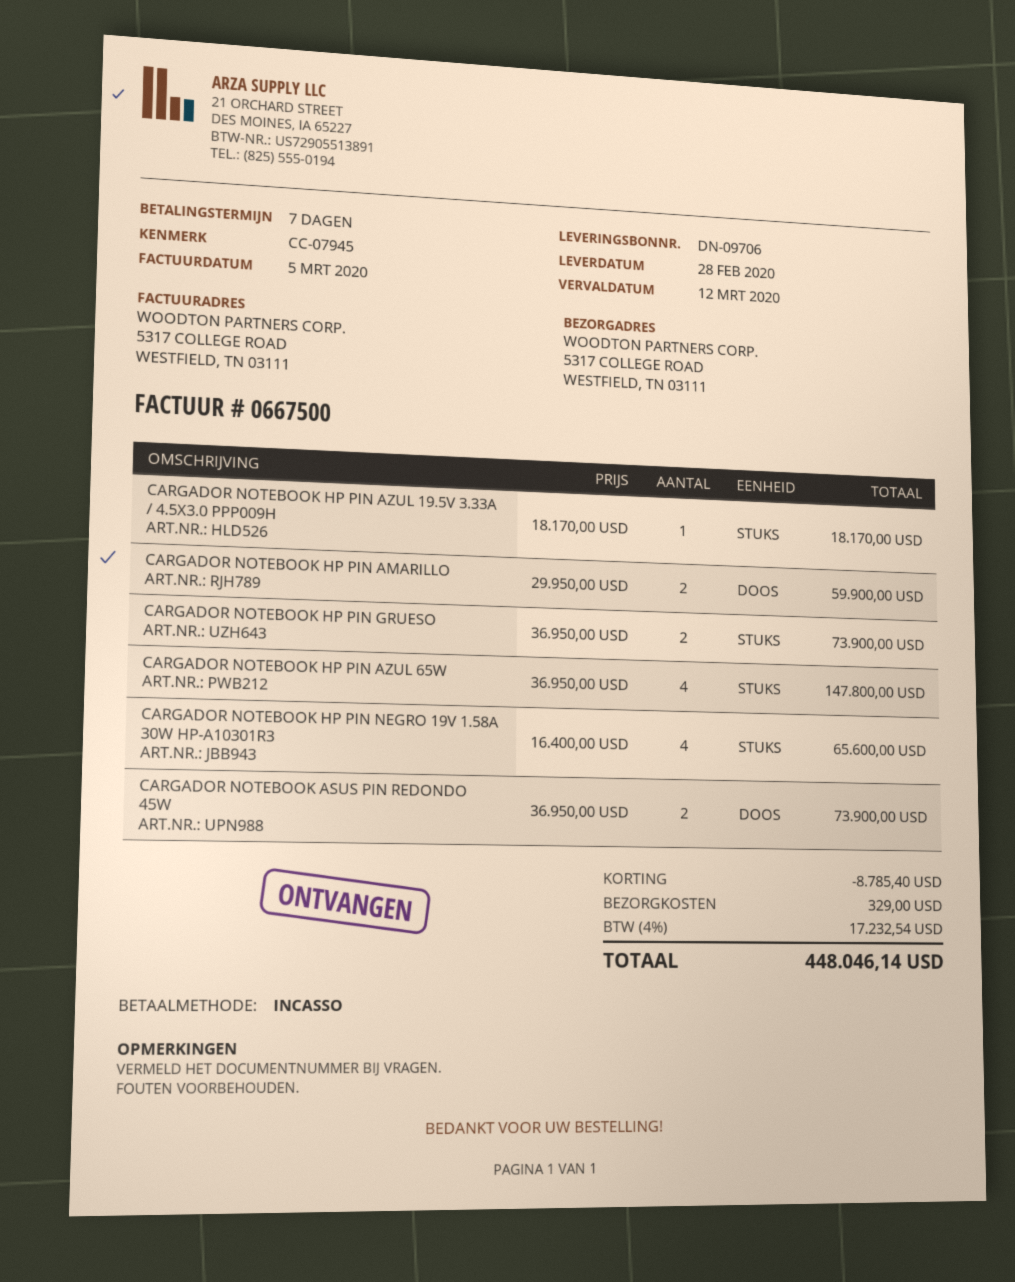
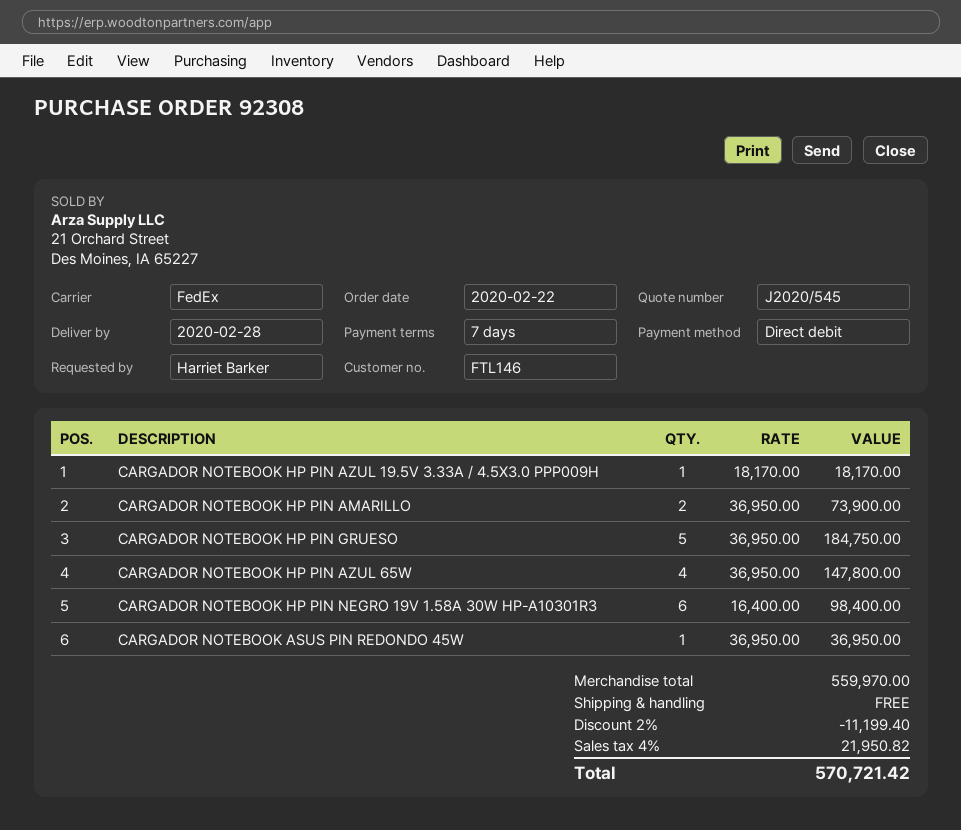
CARGADOR NOTEBOOK HP PIN AMARILLO: 2 x 29950.00 = 59900.00 -> 2 x 36950.00 = 73900.00
CARGADOR NOTEBOOK HP PIN GRUESO: 2 x 36950.00 = 73900.00 -> 5 x 36950.00 = 184750.00
CARGADOR NOTEBOOK HP PIN NEGRO 19V 1.58A 30W HP-A10301R3: 4 x 16400.00 = 65600.00 -> 6 x 16400.00 = 98400.00
CARGADOR NOTEBOOK ASUS PIN REDONDO 45W: 2 x 36950.00 = 73900.00 -> 1 x 36950.00 = 36950.00
discount: 8785.40 -> 11199.40
shipping: 329.00 -> 0.00
tax: 4% = 17232.54 -> 4% = 21950.82
total: 448046.14 -> 570721.42

